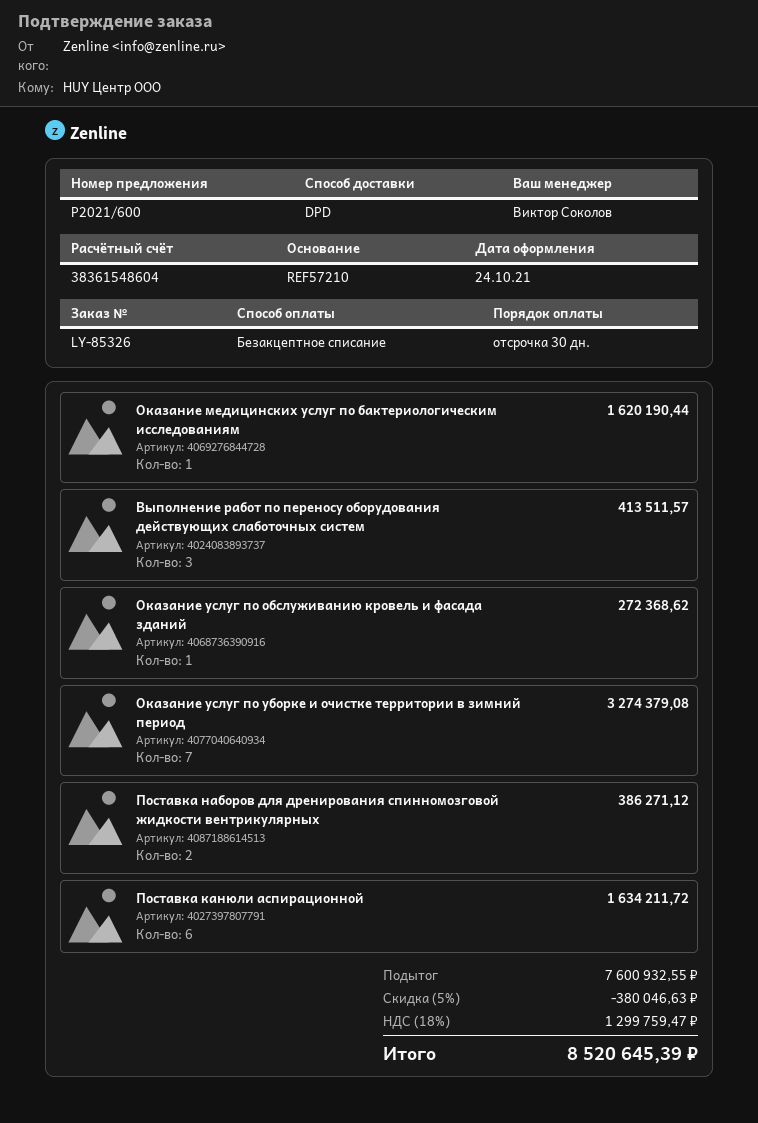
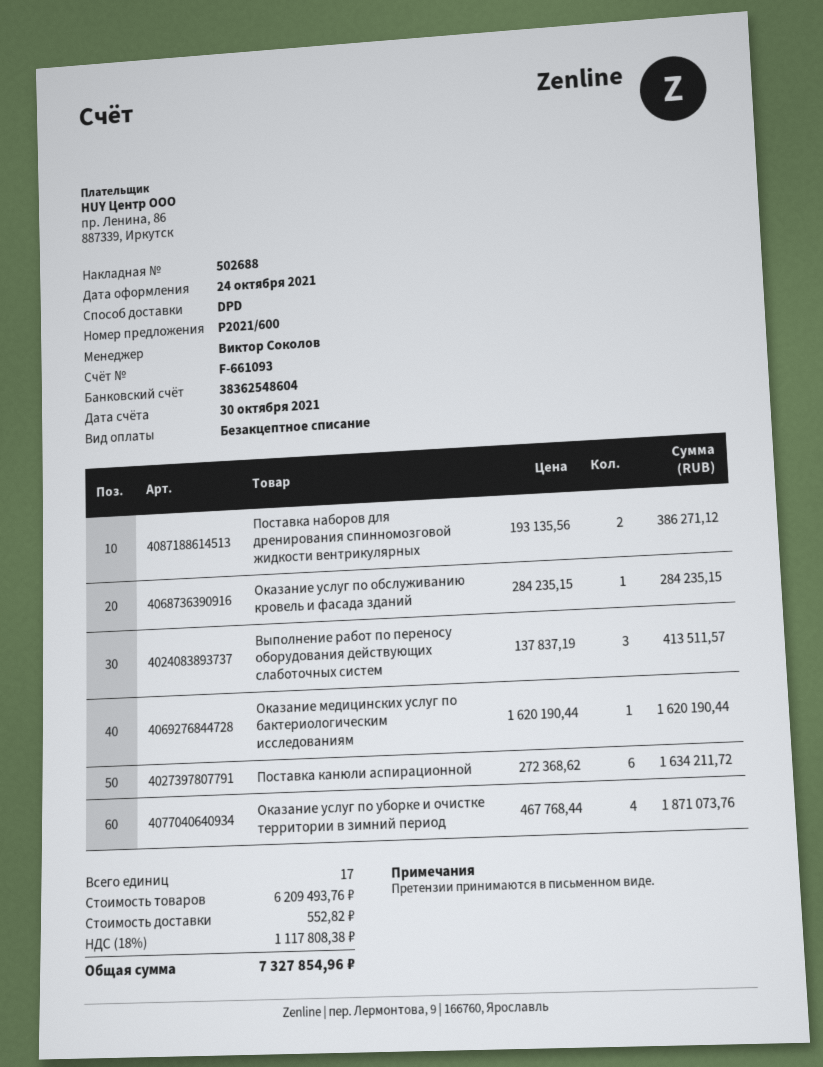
bank account: 38361548604 -> 38362548604
Оказание услуг по обслуживанию кровель и фасада зданий: 1 for 272368.62 -> 1 for 284235.15
Оказание услуг по уборке и очистке территории в зимний период: 7 for 3274379.08 -> 4 for 1871073.76
subtotal: 7600932.55 -> 6209493.76
discount: 5% = 380046.63 -> none
shipping: none -> 552.82
tax: 18% = 1299759.47 -> 18% = 1117808.38
total: 8520645.39 -> 7327854.96

